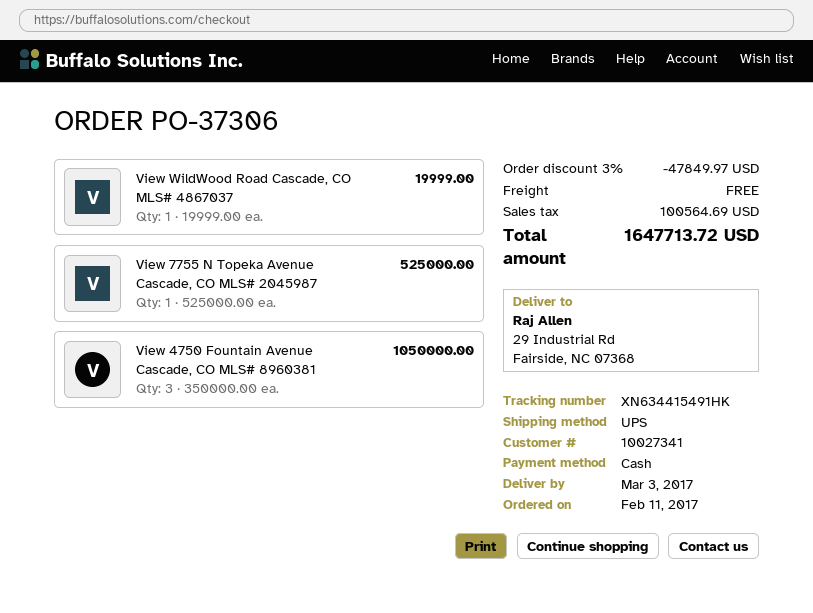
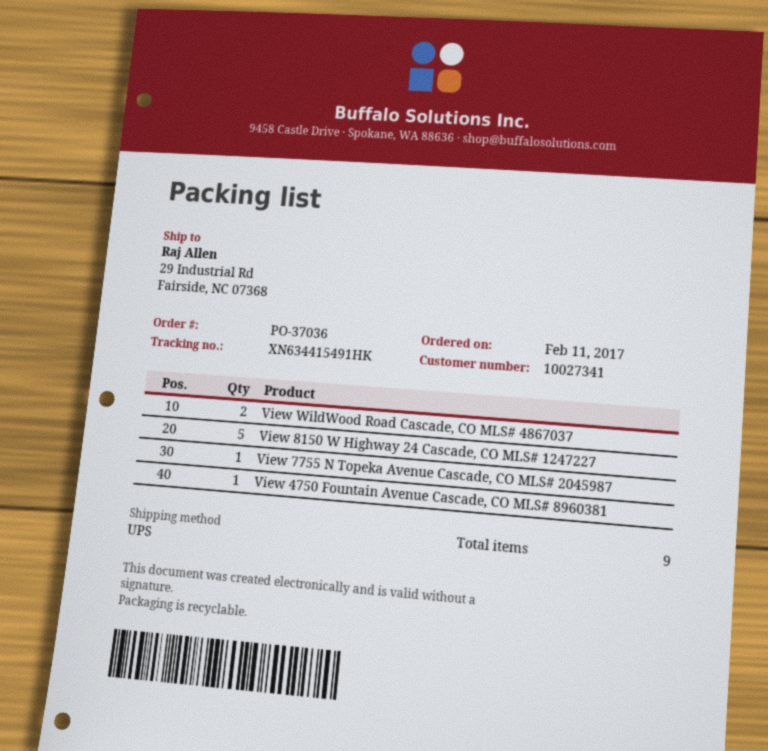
order number: PO-37306 -> PO-37036
View WildWood Road Cascade, CO MLS# 4867037: 1 -> 2
View 4750 Fountain Avenue Cascade, CO MLS# 8960381: 3 -> 1
View 8150 W Highway 24 Cascade, CO MLS# 1247227: none -> 5

